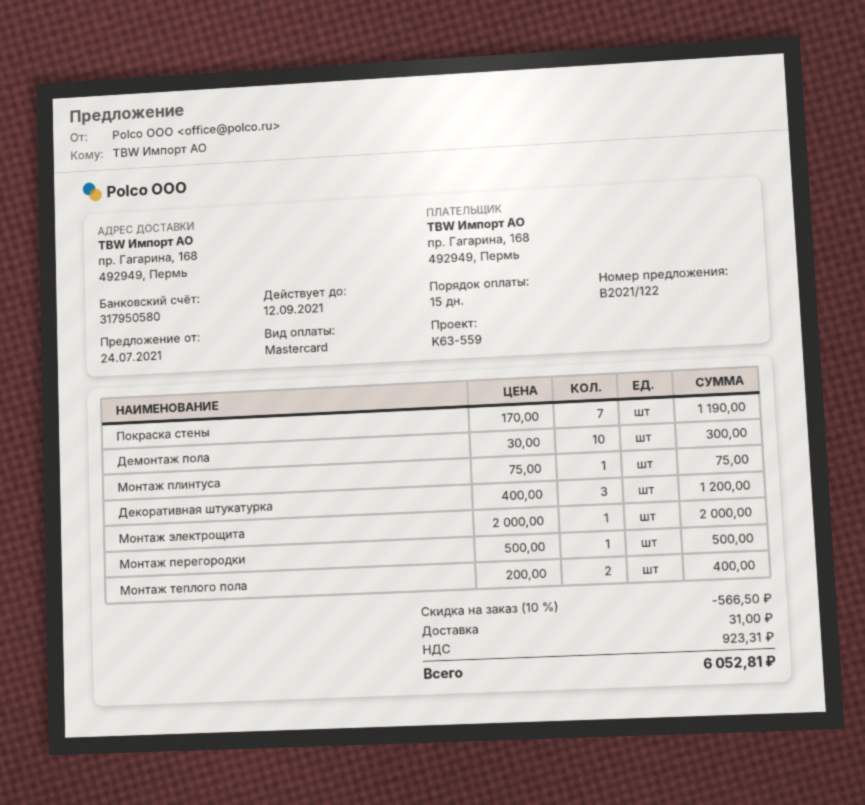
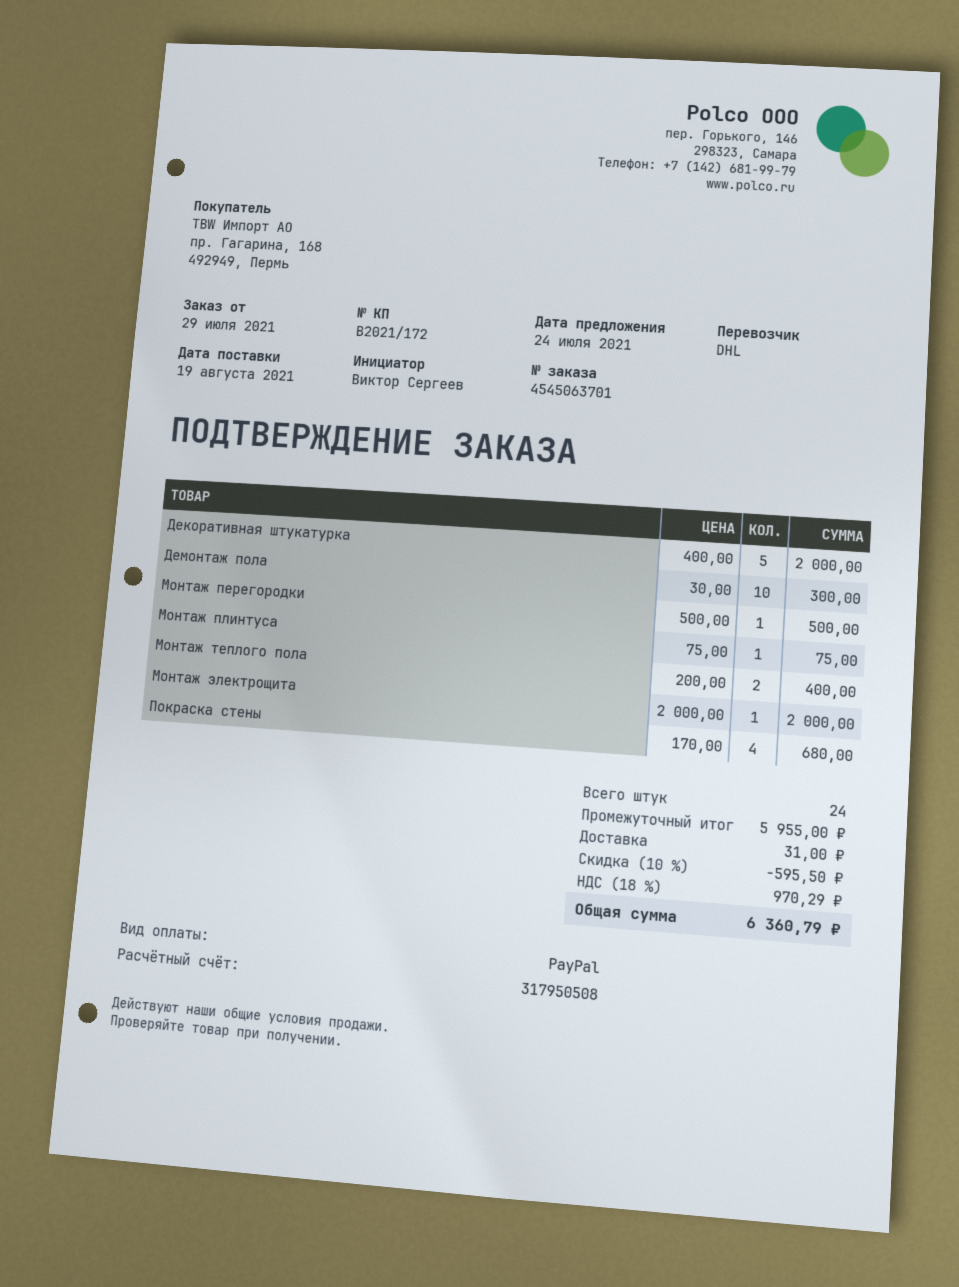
quote number: B2021/122 -> B2021/172
payment method: Mastercard -> PayPal
bank account: 317950580 -> 317950508
Покраска стены: 7 x 170.00 = 1190.00 -> 4 x 170.00 = 680.00
Декоративная штукатурка: 3 x 400.00 = 1200.00 -> 5 x 400.00 = 2000.00
discount: 10% = 566.50 -> 10% = 595.50
tax: 923.31 -> 970.29
total: 6052.81 -> 6360.79

